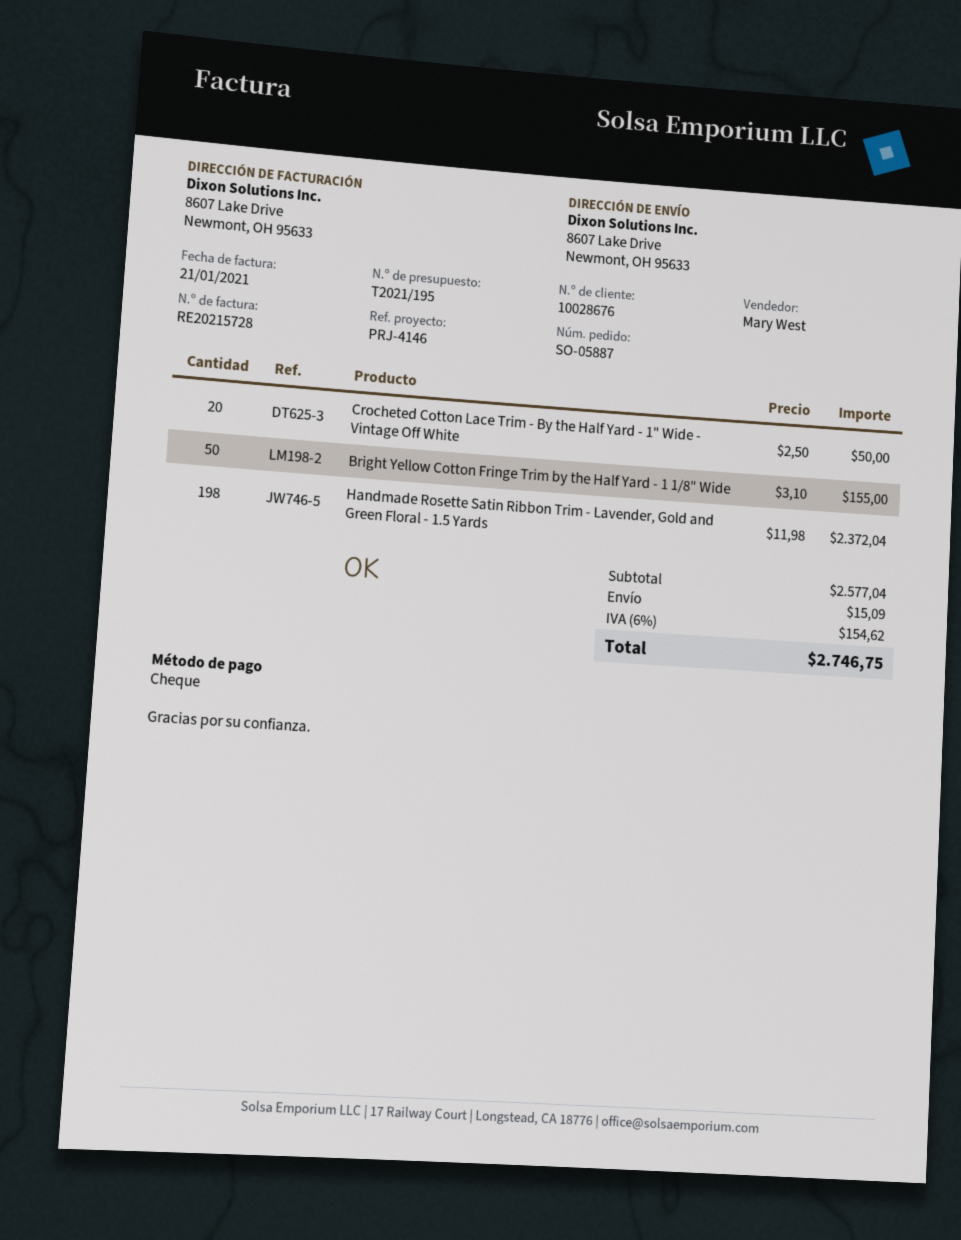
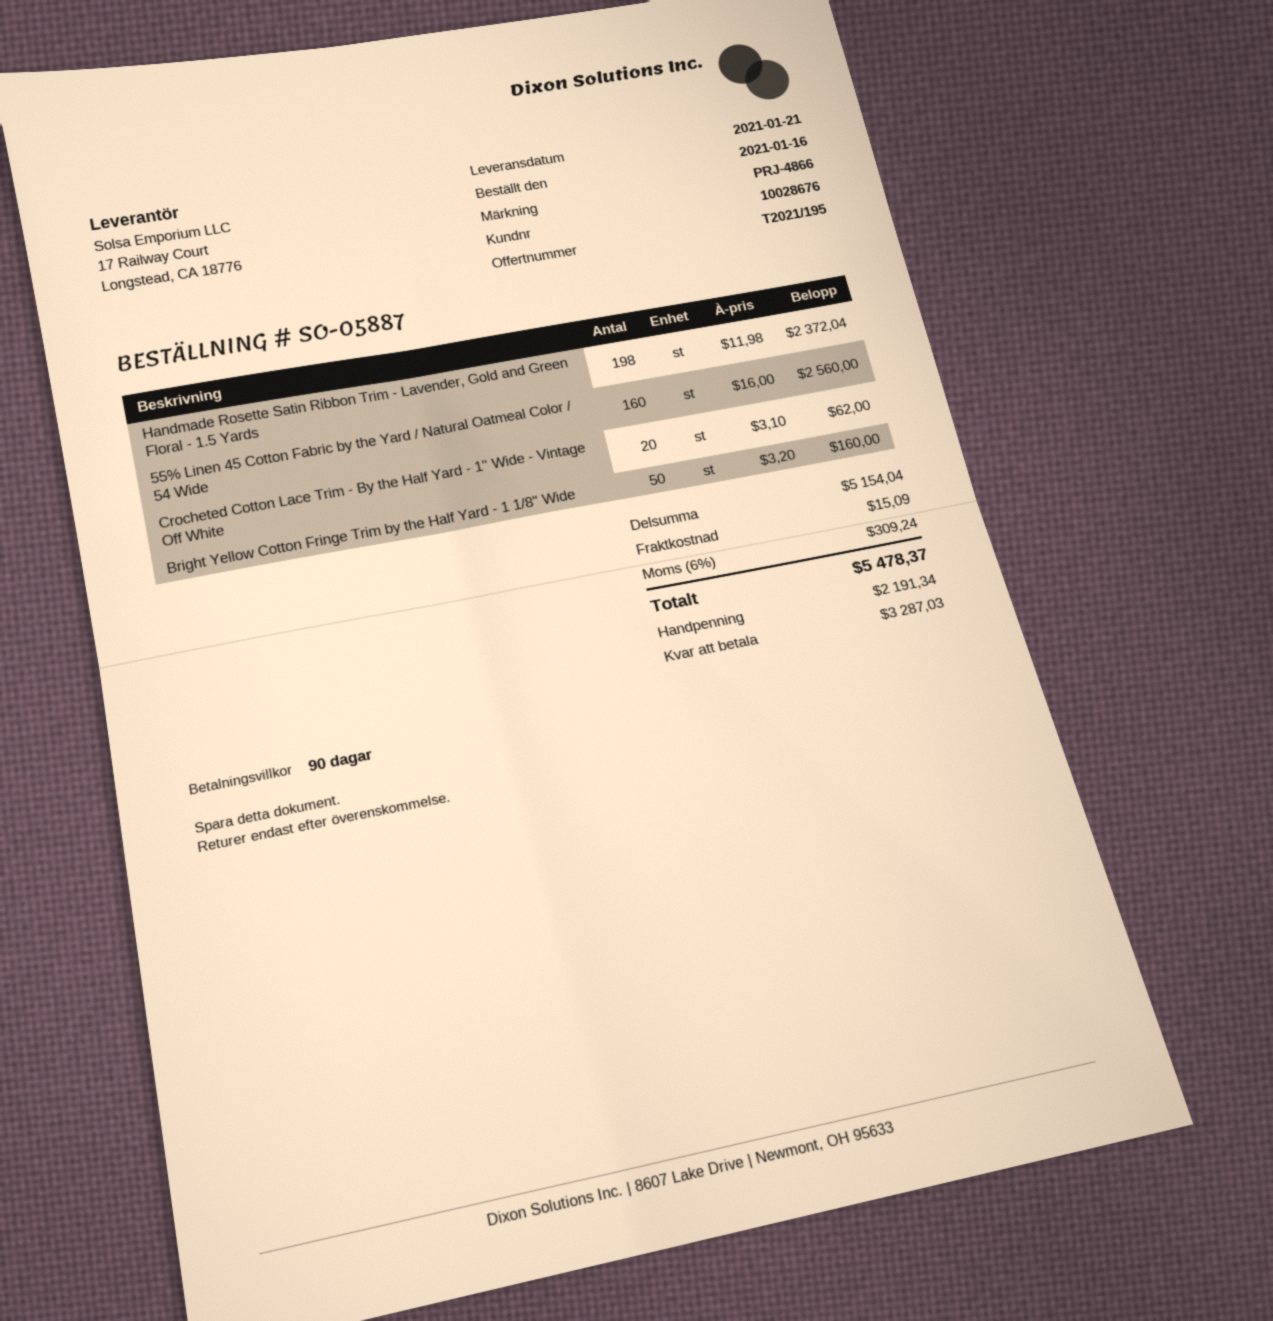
reference: PRJ-4146 -> PRJ-4866
Crocheted Cotton Lace Trim - By the Half Yard - 1" Wide - Vintage Off White: 20 x 2.50 = 50.00 -> 20 x 3.10 = 62.00
Bright Yellow Cotton Fringe Trim by the Half Yard - 1 1/8" Wide: 50 x 3.10 = 155.00 -> 50 x 3.20 = 160.00
55% Linen 45 Cotton Fabric by the Yard / Natural Oatmeal Color / 54 Wide: none -> 160 x 16.00 = 2560.00
subtotal: 2577.04 -> 5154.04
tax: 6% = 154.62 -> 6% = 309.24
total: 2746.75 -> 5478.37

